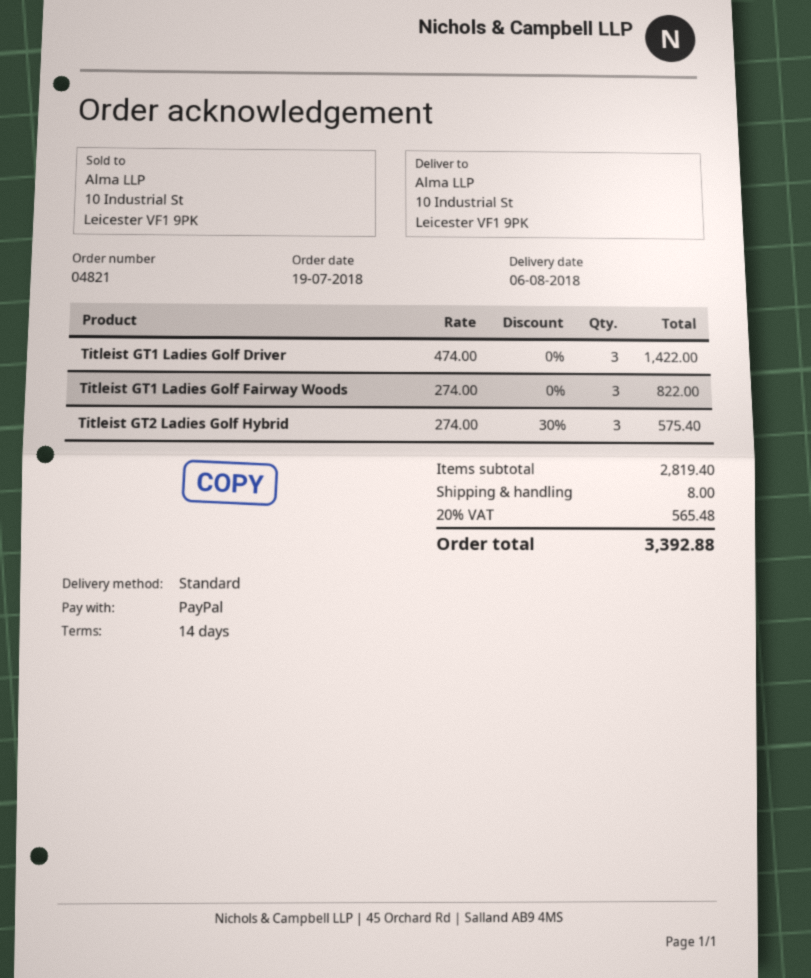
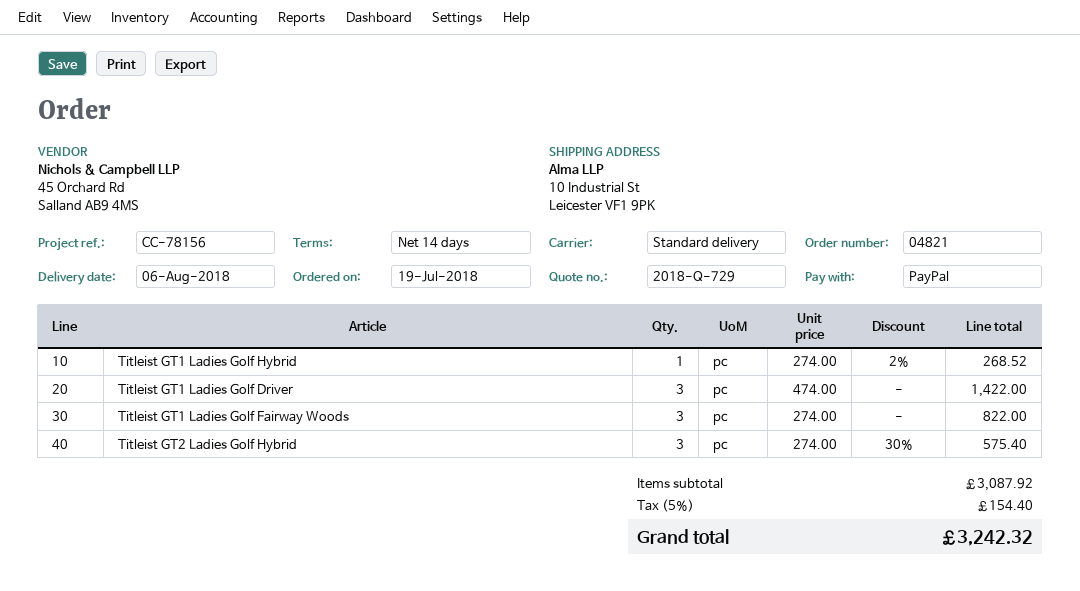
Titleist GT1 Ladies Golf Hybrid: none -> 1 x 274.00 - 2% = 268.52
subtotal: 2819.40 -> 3087.92
shipping: 8.00 -> none
tax: 20% = 565.48 -> 5% = 154.40
total: 3392.88 -> 3242.32

